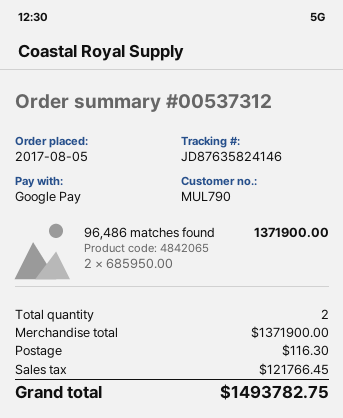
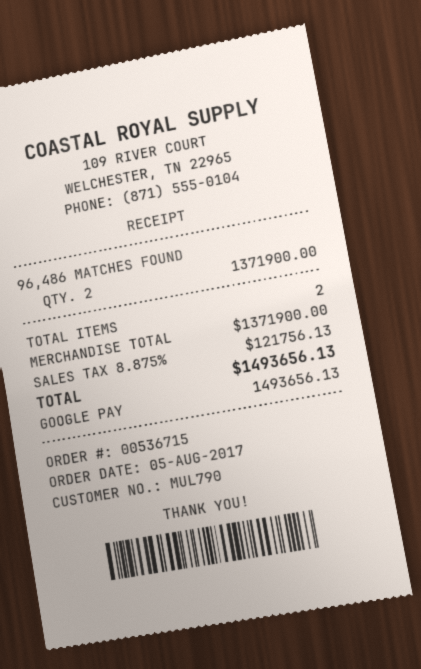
order number: 00537312 -> 00536715
shipping: 116.30 -> none
tax: 121766.45 -> 121756.13
total: 1493782.75 -> 1493656.13

